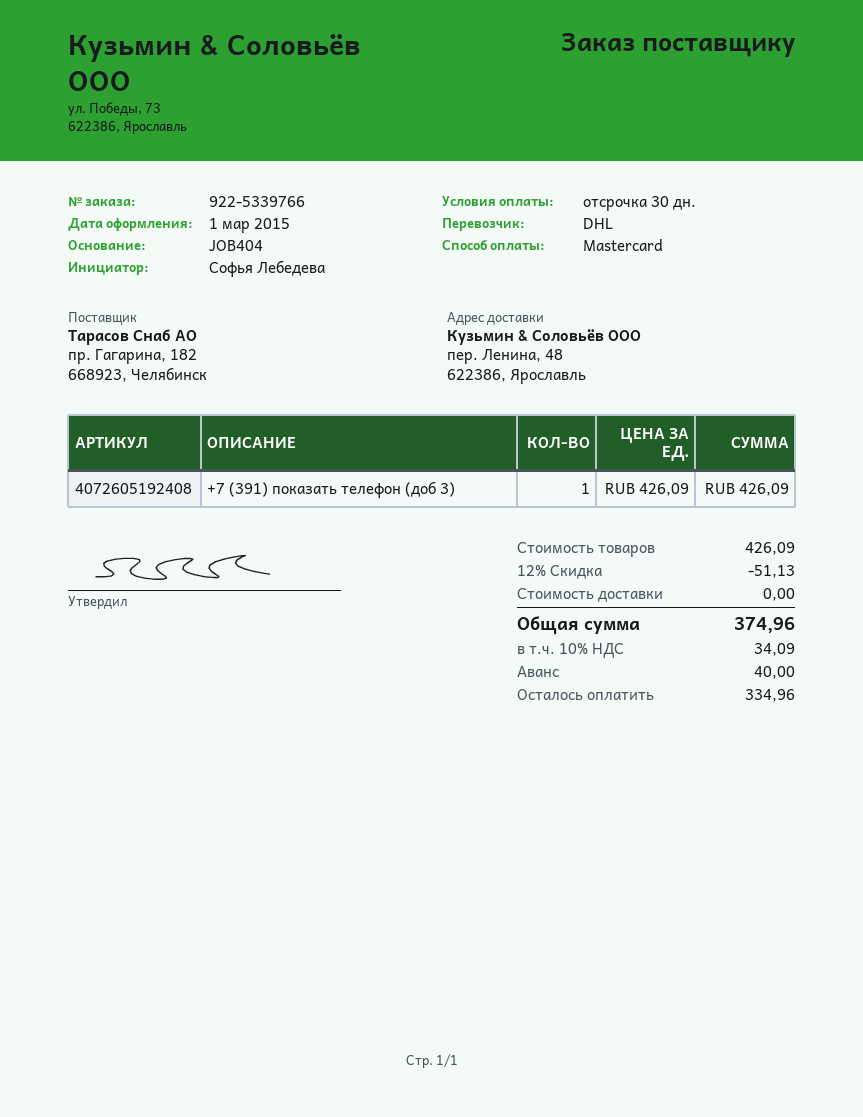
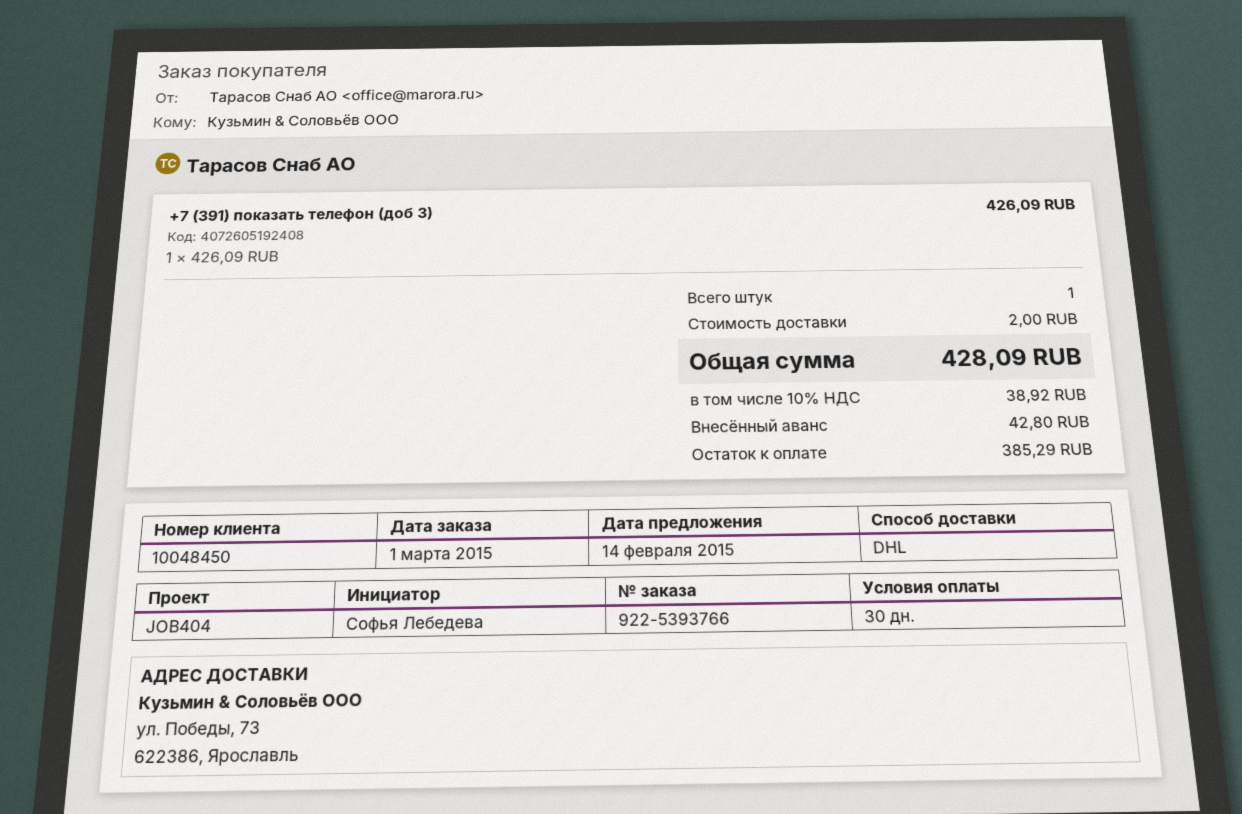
order number: 922-5339766 -> 922-5393766
ship to: пер. Ленина, 48, 622386, Ярославль -> ул. Победы, 73, 622386, Ярославль
discount: 12% = 51.13 -> none
shipping: 0.00 -> 2.00
tax: 10% = 34.09 -> 10% = 38.92
total: 374.96 -> 428.09
deposit: 40.00 -> 42.80
balance: 334.96 -> 385.29

